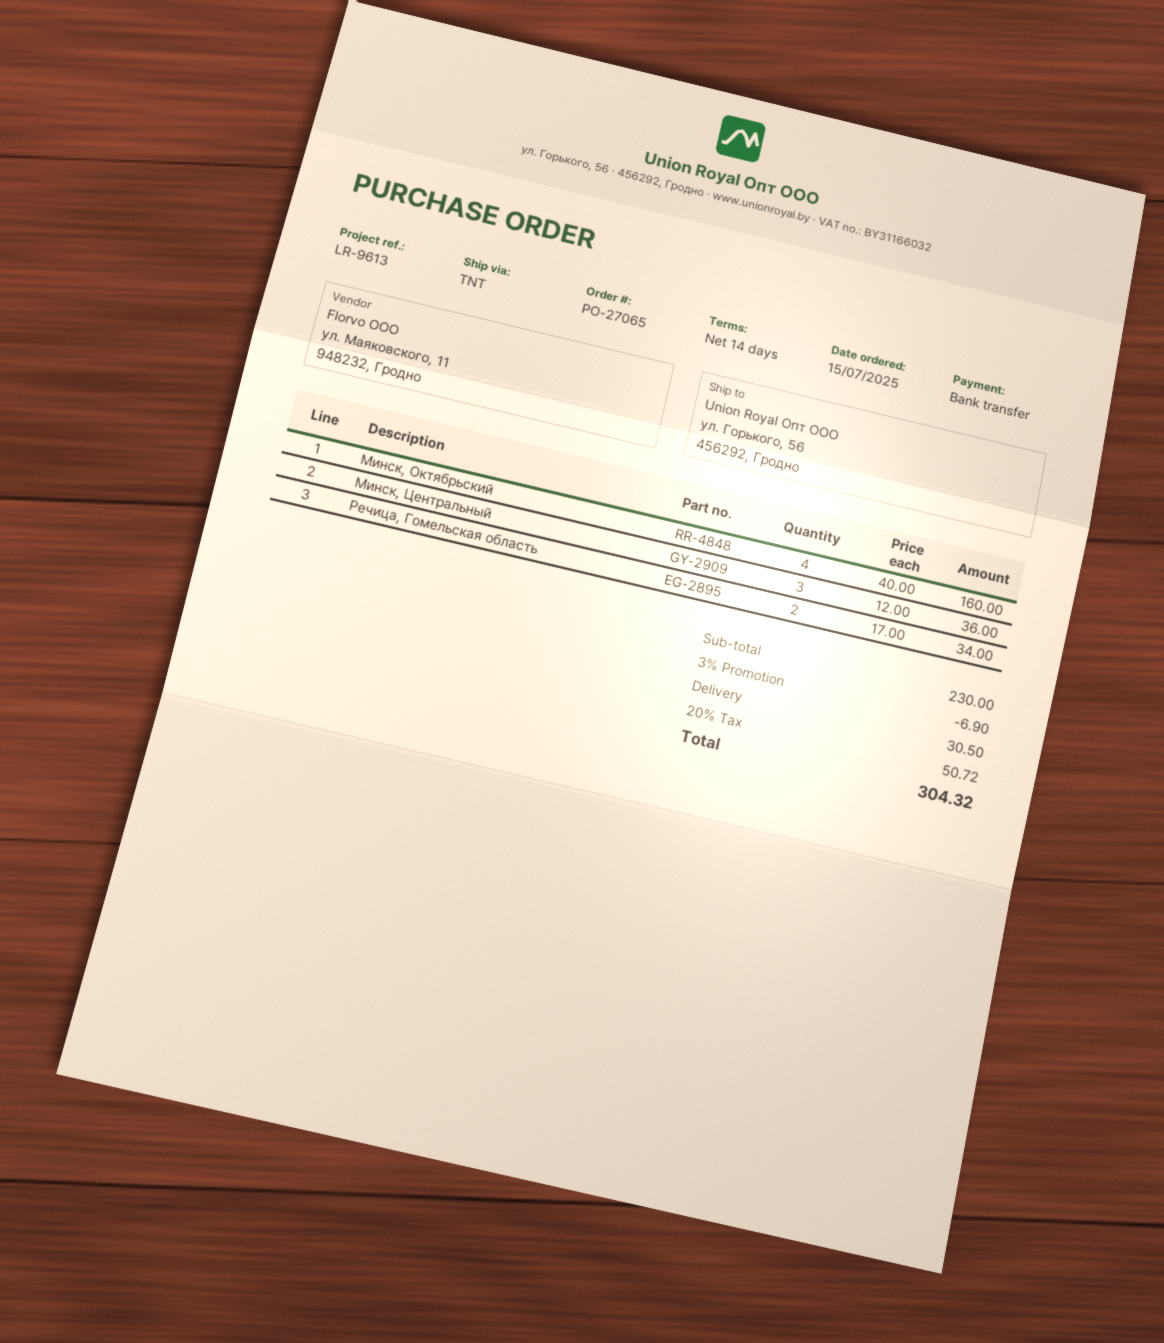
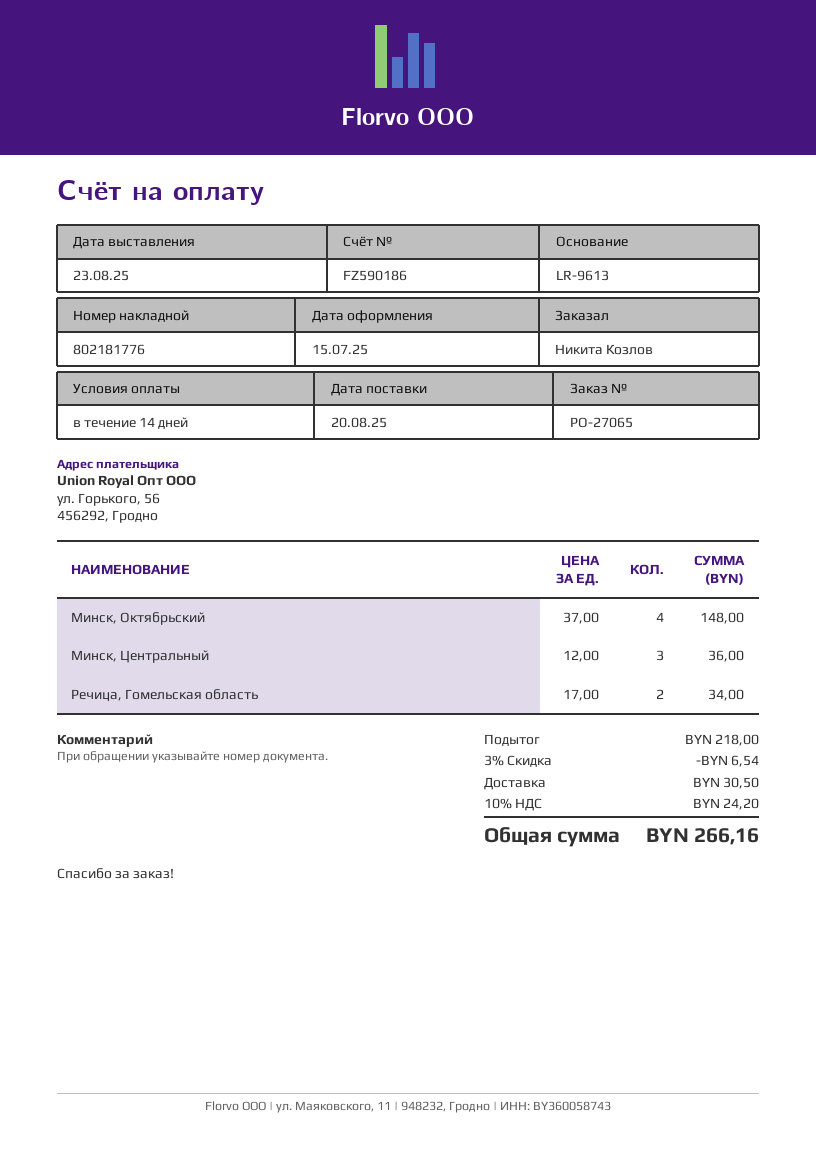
Минск, Октябрьский: 4 x 40.00 = 160.00 -> 4 x 37.00 = 148.00
subtotal: 230.00 -> 218.00
discount: 3% = 6.90 -> 3% = 6.54
tax: 20% = 50.72 -> 10% = 24.20
total: 304.32 -> 266.16

